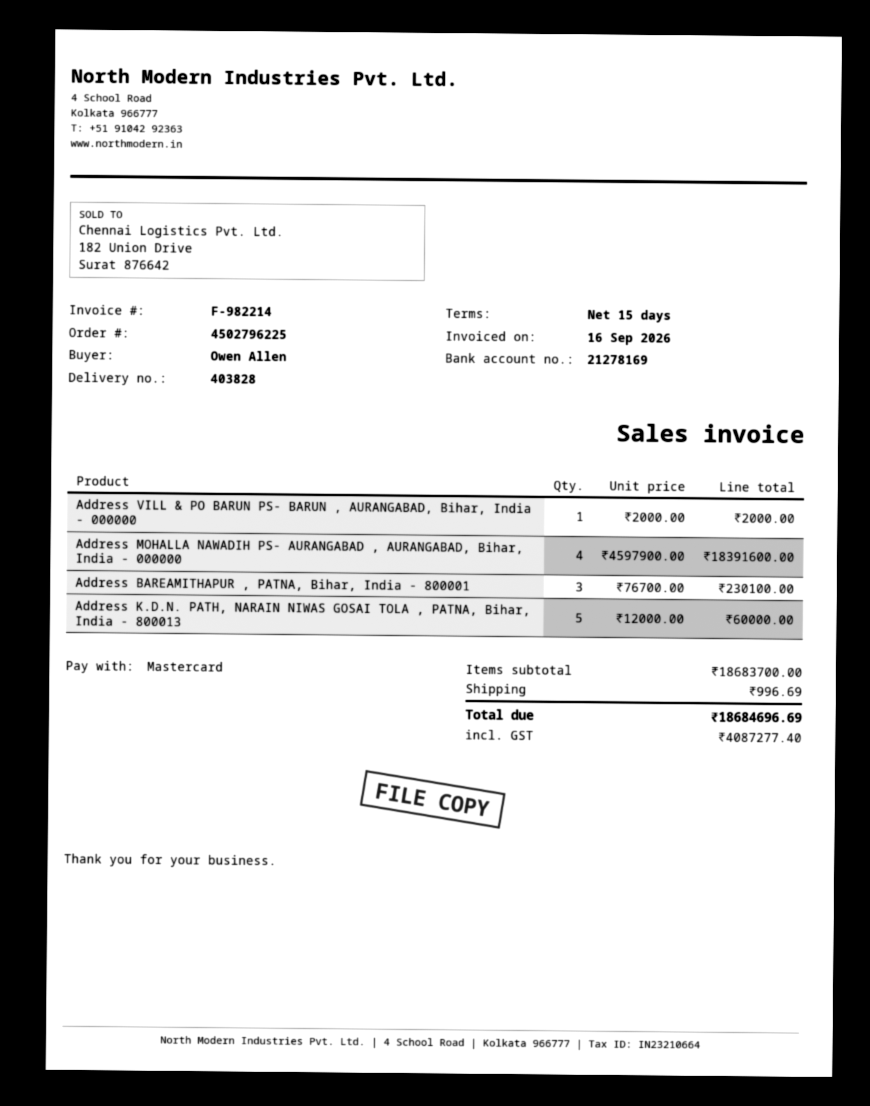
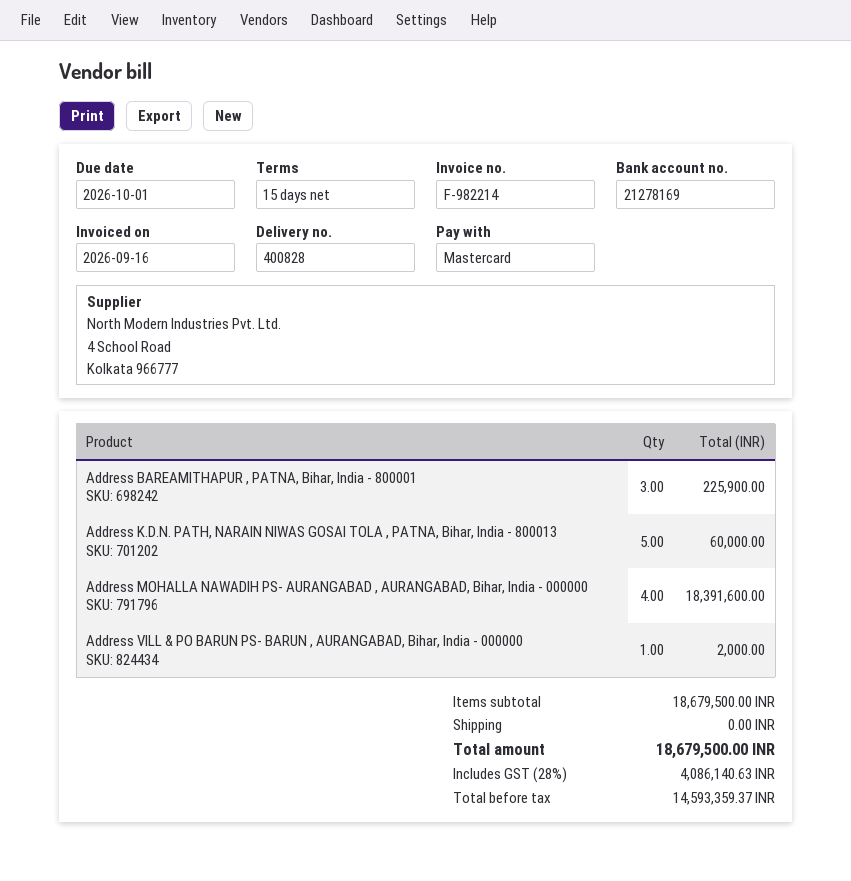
delivery note number: 403828 -> 400828
Address BAREAMITHAPUR , PATNA, Bihar, India - 800001: 3 for 230100.00 -> 3 for 225900.00
subtotal: 18683700.00 -> 18679500.00
shipping: 996.69 -> 0.00
tax: 4087277.40 -> 4086140.63
total: 18684696.69 -> 18679500.00

